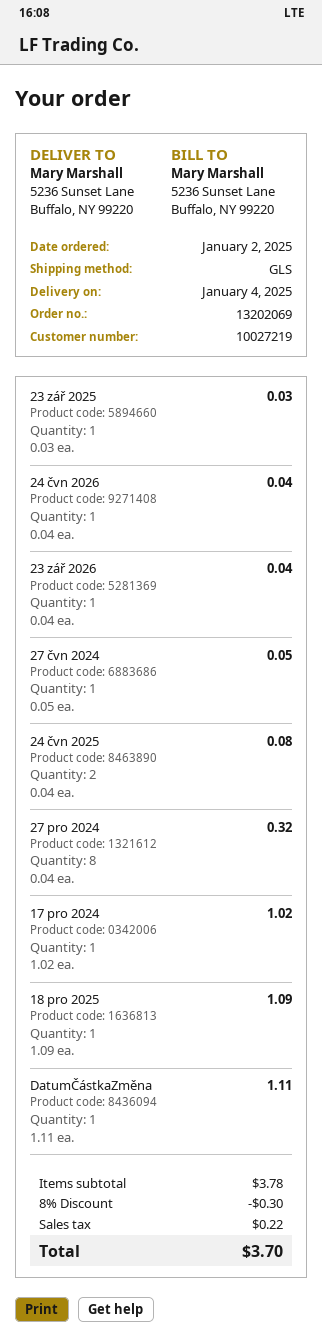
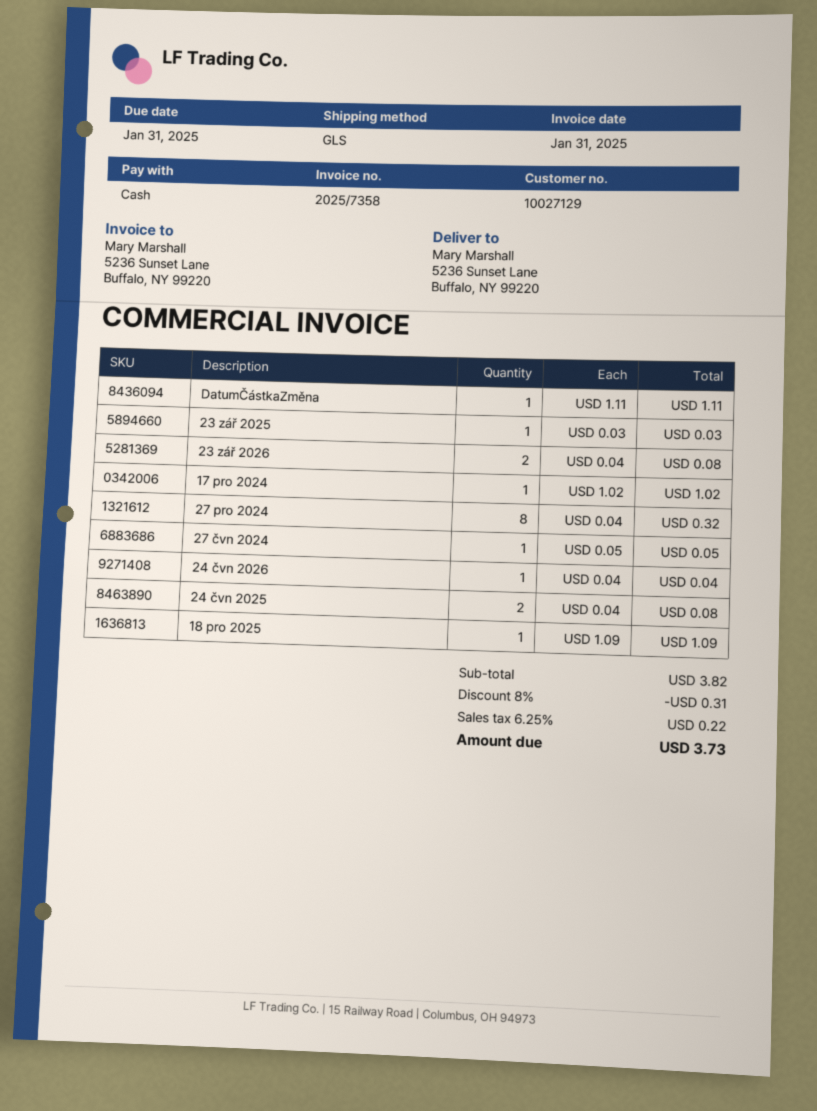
customer number: 10027219 -> 10027129
23 zář 2026: 1 x 0.04 = 0.04 -> 2 x 0.04 = 0.08
subtotal: 3.78 -> 3.82
discount: 8% = 0.30 -> 8% = 0.31
total: 3.70 -> 3.73

